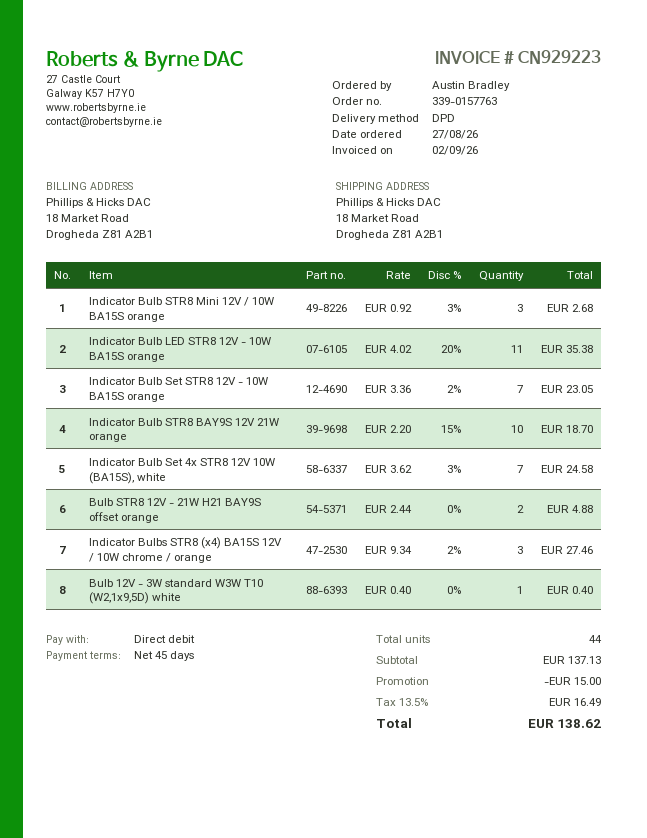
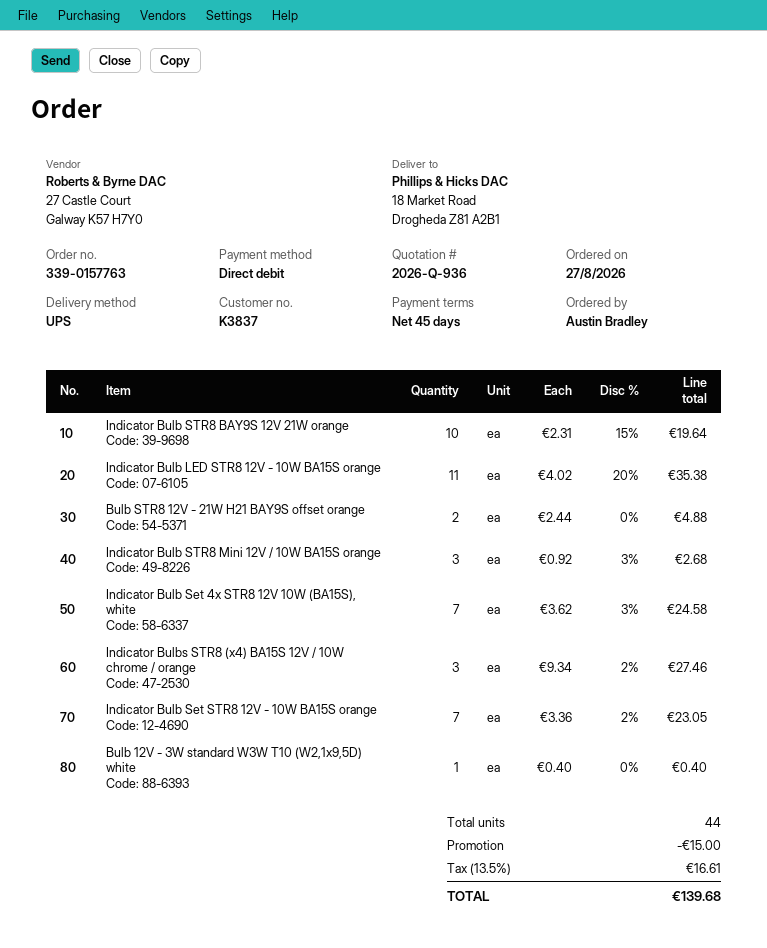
shipping method: DPD -> UPS
Indicator Bulb STR8 BAY9S 12V 21W orange: 10 x 2.20 - 15% = 18.70 -> 10 x 2.31 - 15% = 19.64
tax: 13.5% = 16.49 -> 13.5% = 16.61
total: 138.62 -> 139.68

